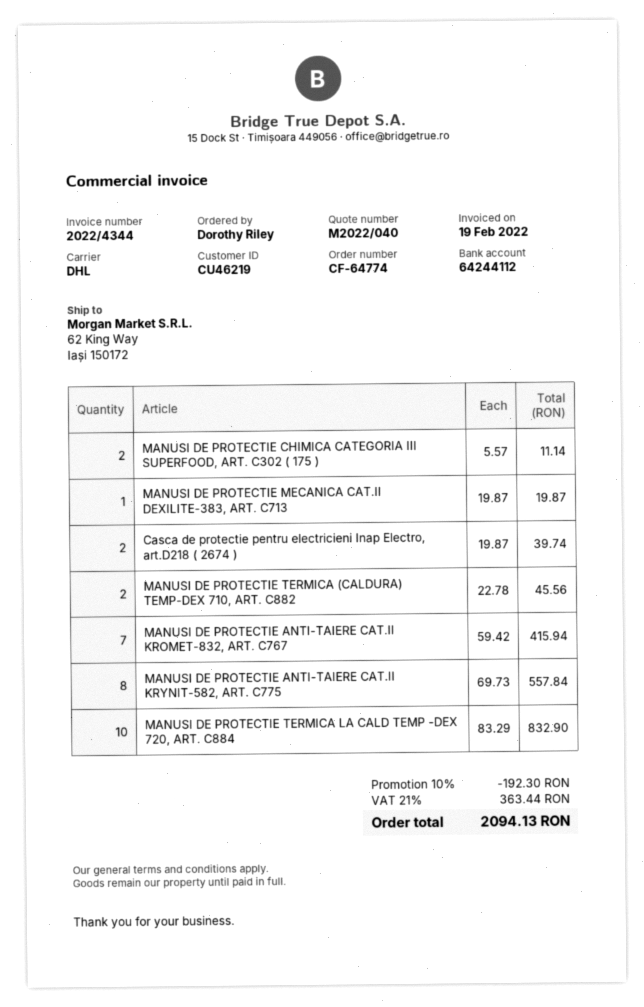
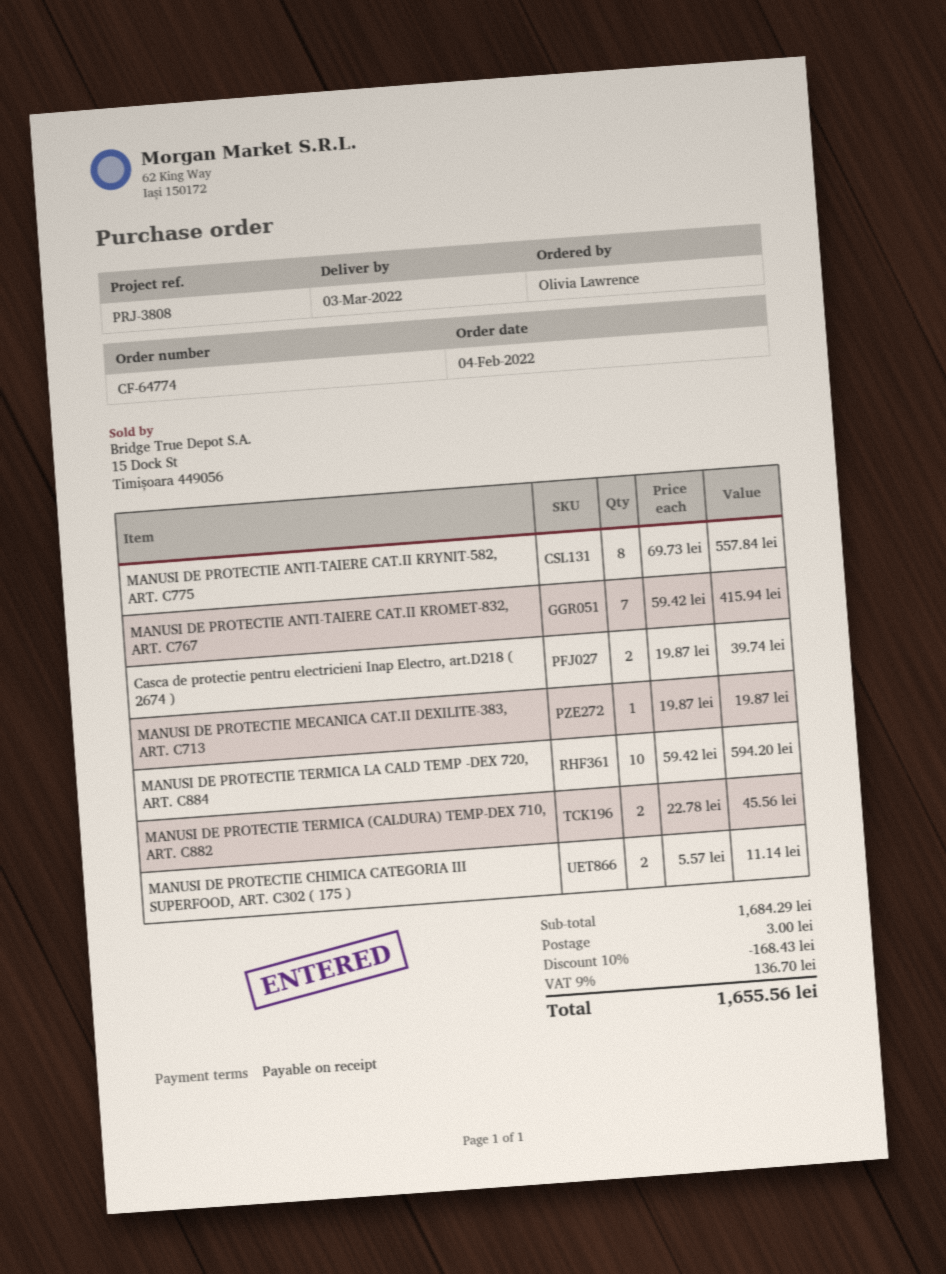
ordered by: Dorothy Riley -> Olivia Lawrence
MANUSI DE PROTECTIE TERMICA LA CALD TEMP -DEX 720, ART. C884: 10 x 83.29 = 832.90 -> 10 x 59.42 = 594.20
discount: 10% = 192.30 -> 10% = 168.43
shipping: none -> 3.00
tax: 21% = 363.44 -> 9% = 136.70
total: 2094.13 -> 1655.56

